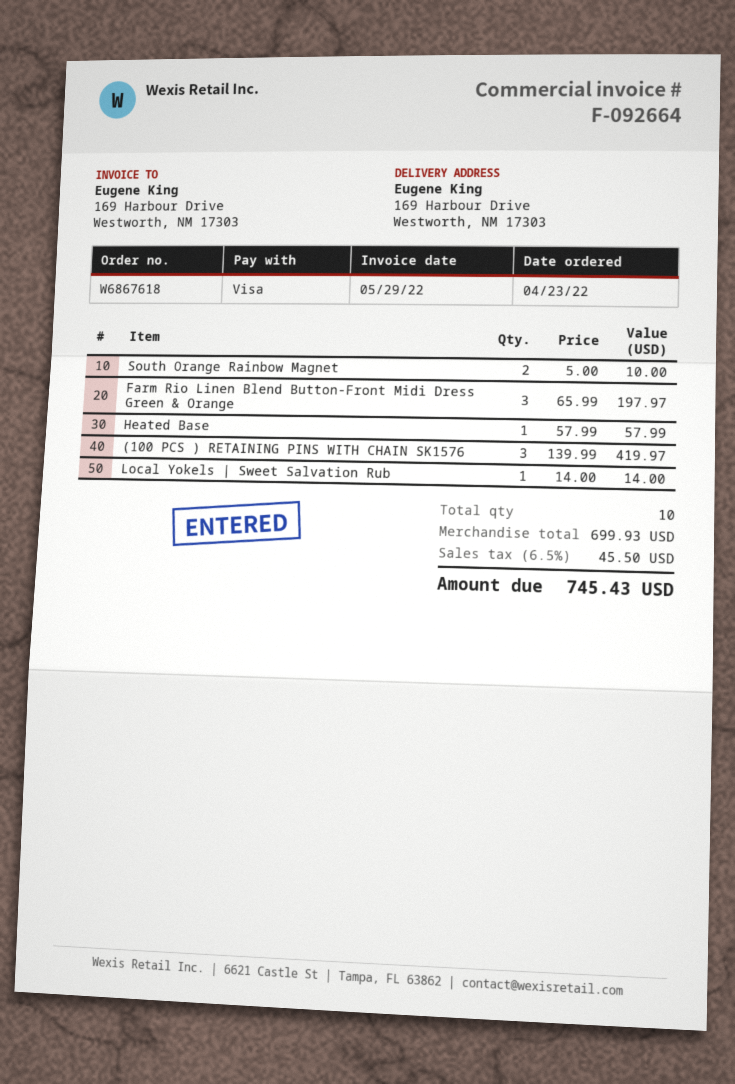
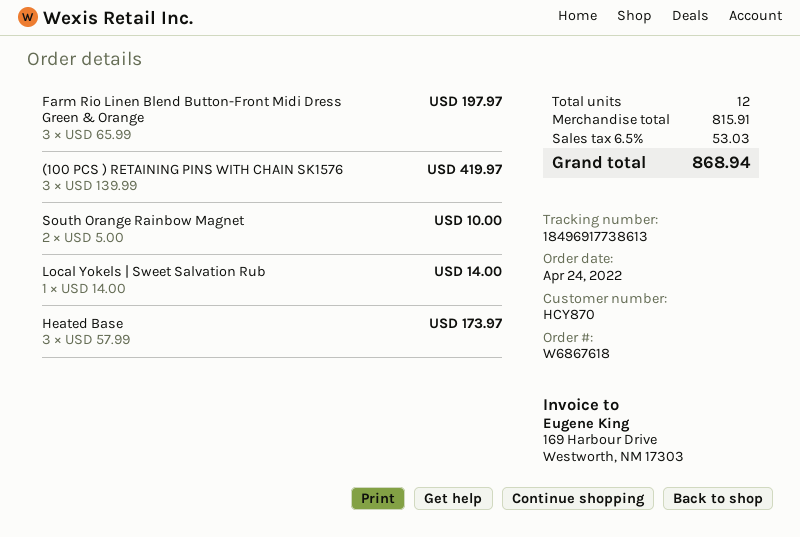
order date: 2022-04-23 -> 2022-04-24
Heated Base: 1 x 57.99 = 57.99 -> 3 x 57.99 = 173.97
total quantity: 10 -> 12
subtotal: 699.93 -> 815.91
tax: 6.5% = 45.50 -> 6.5% = 53.03
total: 745.43 -> 868.94

